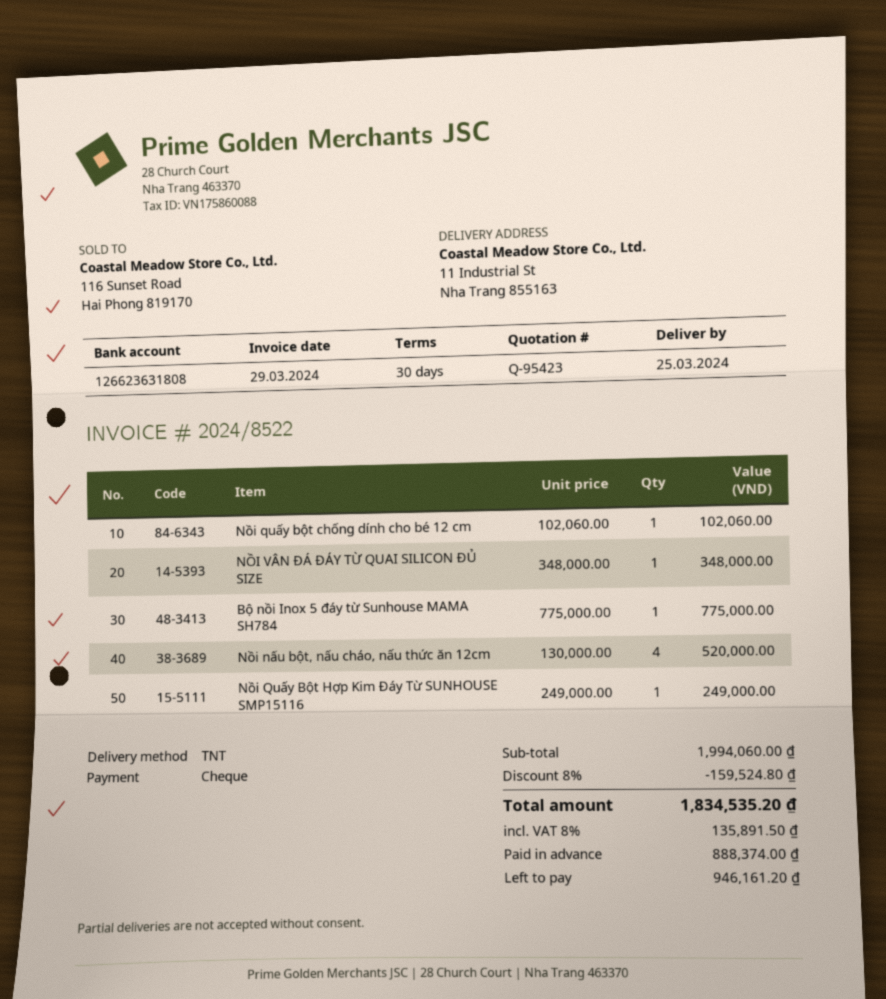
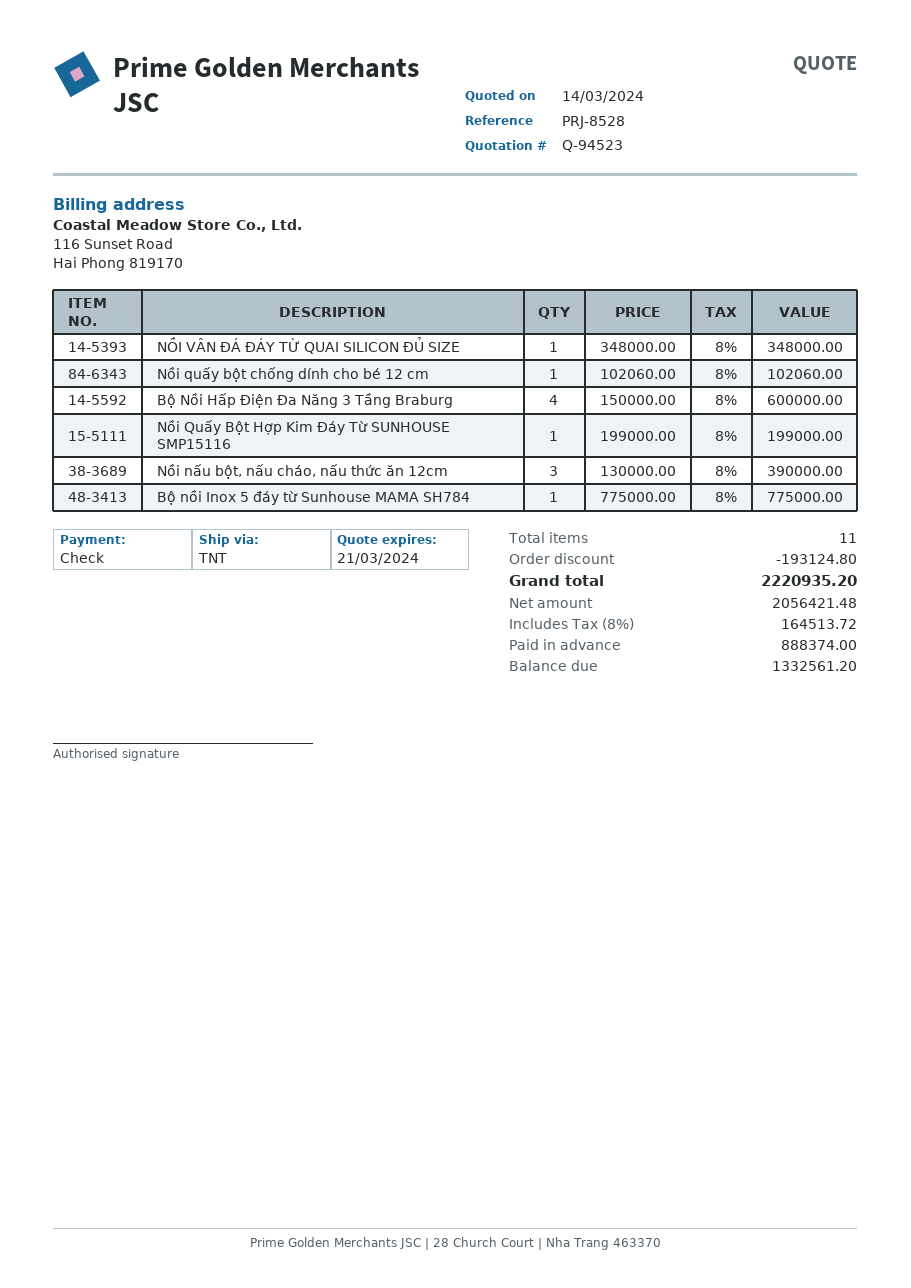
quote number: Q-95423 -> Q-94523
Nồi nấu bột, nấu cháo, nấu thức ăn 12cm: 4 x 130000.00 = 520000.00 -> 3 x 130000.00 = 390000.00
Nồi Quấy Bột Hợp Kim Đáy Từ SUNHOUSE SMP15116: 1 x 249000.00 = 249000.00 -> 1 x 199000.00 = 199000.00
Bộ Nồi Hấp Điện Đa Năng 3 Tầng Braburg: none -> 4 x 150000.00 = 600000.00
discount: 159524.80 -> 193124.80
tax: 8% = 135891.50 -> 8% = 164513.72
total: 1834535.20 -> 2220935.20
balance: 946161.20 -> 1332561.20

